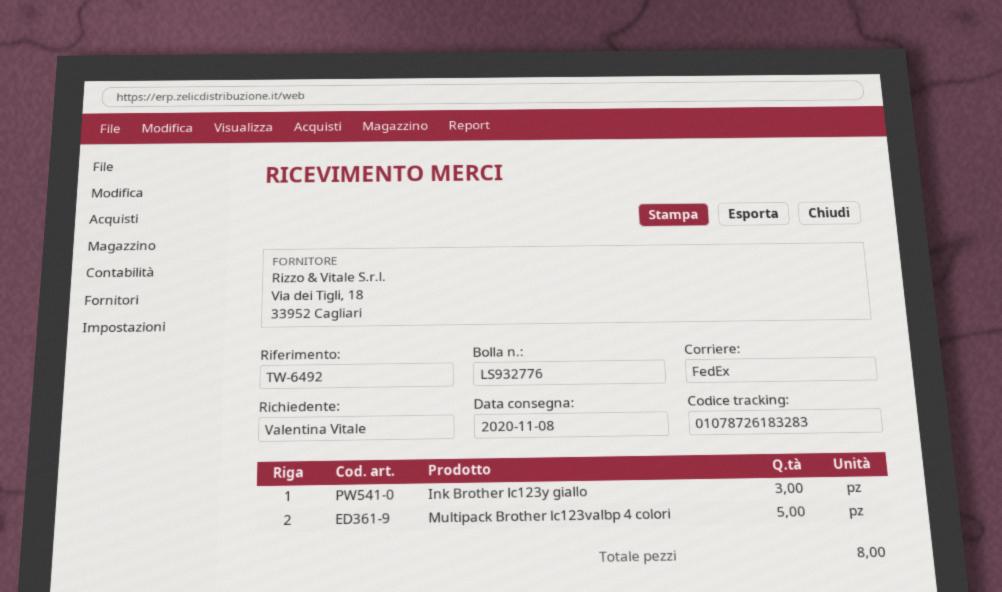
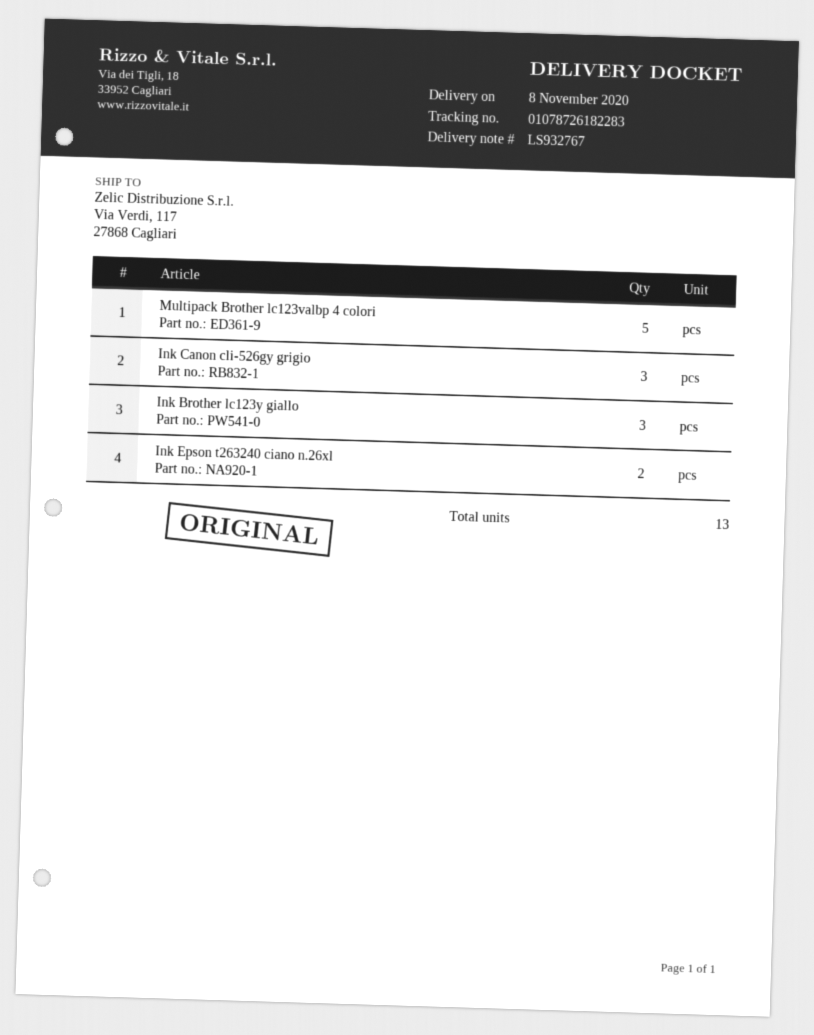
delivery note number: LS932776 -> LS932767
tracking number: 01078726183283 -> 01078726182283
Ink Canon cli-526gy grigio: none -> 3
Ink Epson t263240 ciano n.26xl: none -> 2
total quantity: 8 -> 13

